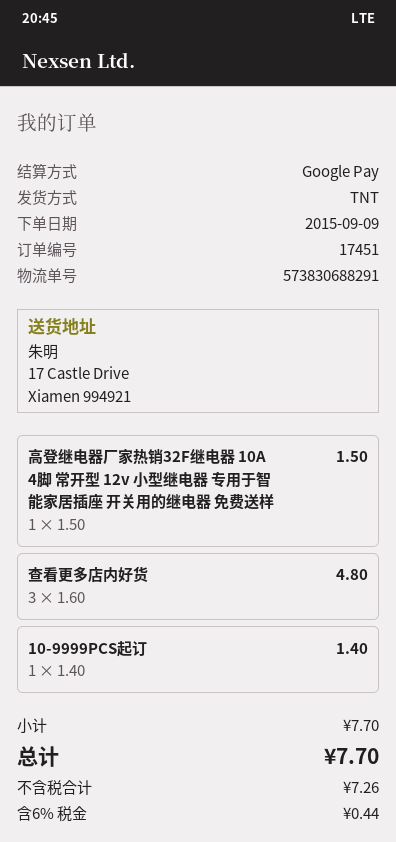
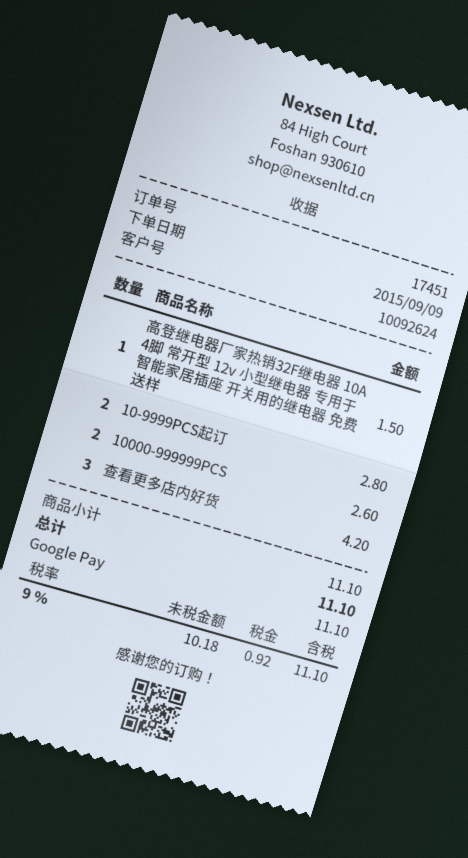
查看更多店内好货: 3 for 4.80 -> 3 for 4.20
10-9999PCS起订: 1 for 1.40 -> 2 for 2.80
10000-999999PCS: none -> 2 for 2.60
subtotal: 7.70 -> 11.10
net: 7.26 -> 10.18
tax: 6% = 0.44 -> 9% = 0.92
total: 7.70 -> 11.10

